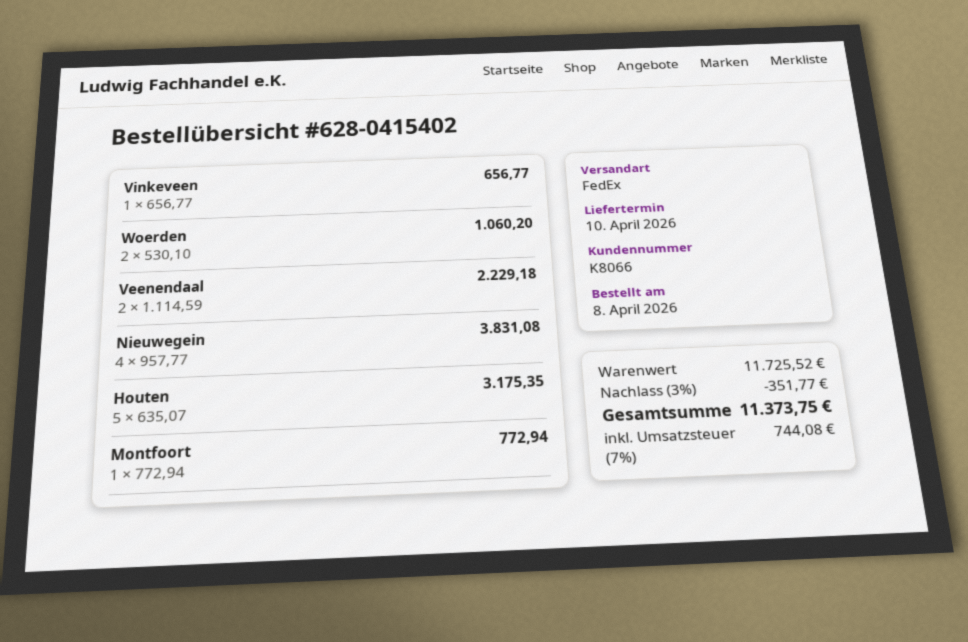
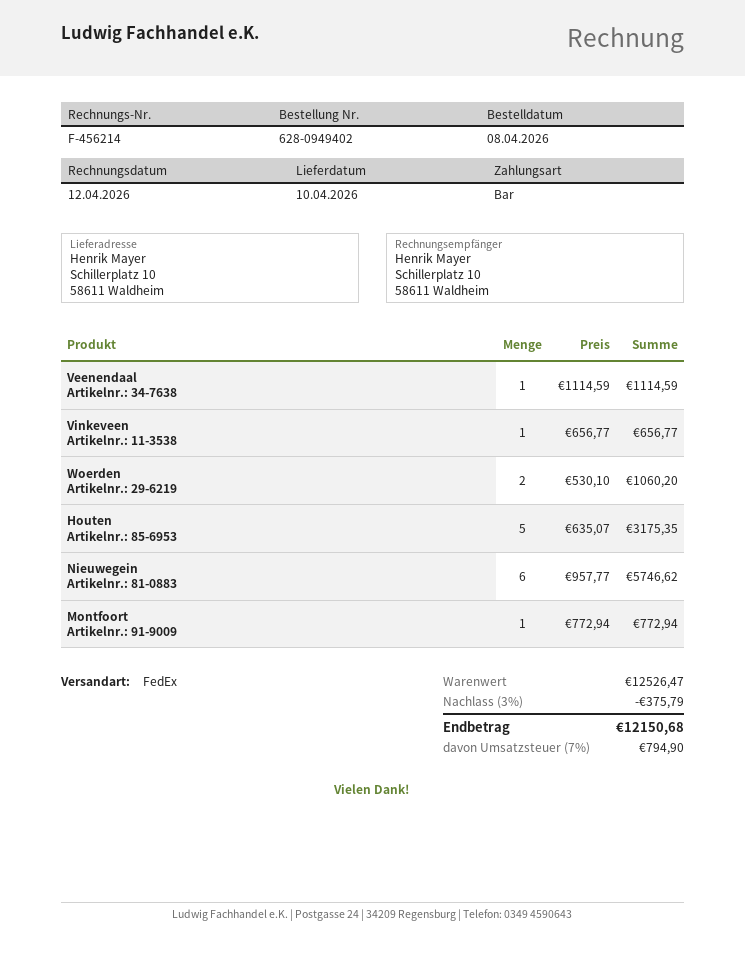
order number: 628-0415402 -> 628-0949402
Veenendaal: 2 x 1114.59 = 2229.18 -> 1 x 1114.59 = 1114.59
Nieuwegein: 4 x 957.77 = 3831.08 -> 6 x 957.77 = 5746.62
subtotal: 11725.52 -> 12526.47
discount: 3% = 351.77 -> 3% = 375.79
tax: 7% = 744.08 -> 7% = 794.90
total: 11373.75 -> 12150.68

